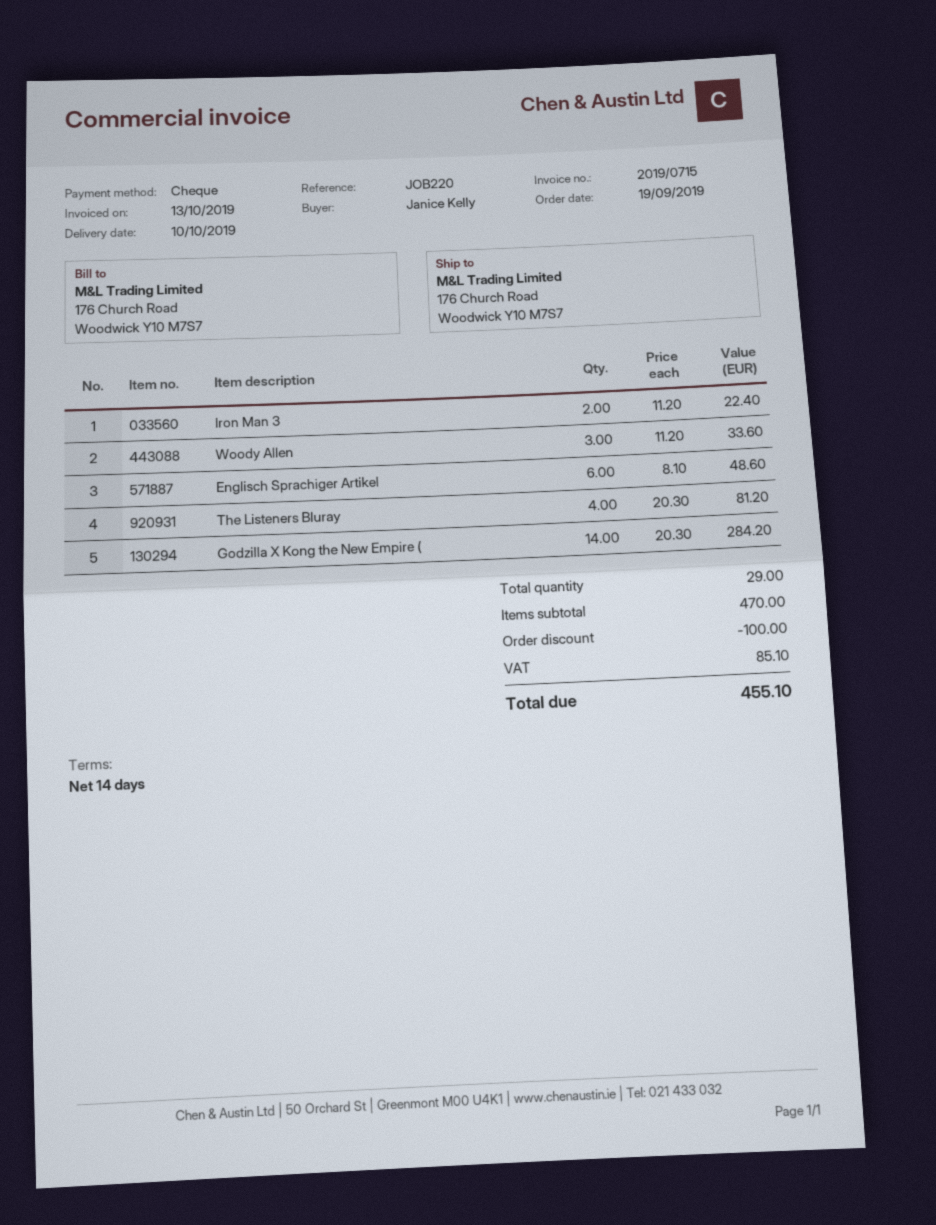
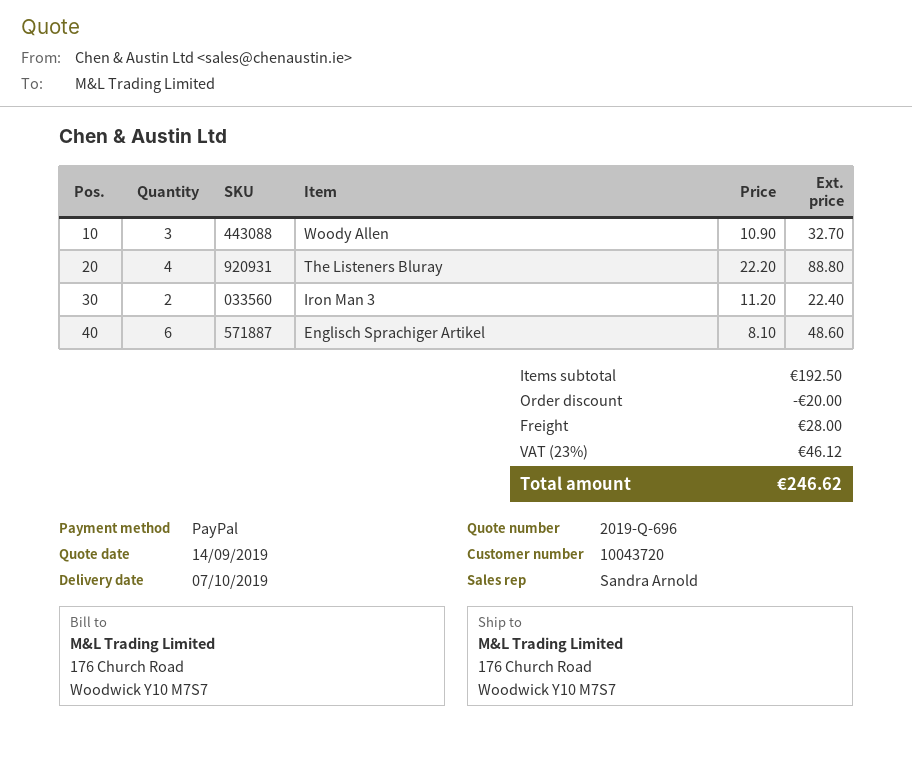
delivery date: 2019-10-10 -> 2019-10-07
payment method: cheque -> PayPal
Woody Allen: 3 x 11.20 = 33.60 -> 3 x 10.90 = 32.70
The Listeners Bluray: 4 x 20.30 = 81.20 -> 4 x 22.20 = 88.80
Godzilla X Kong the New Empire (: 14 x 20.30 = 284.20 -> none
subtotal: 470.00 -> 192.50
discount: 100.00 -> 20.00
shipping: none -> 28.00
tax: 85.10 -> 46.12
total: 455.10 -> 246.62

